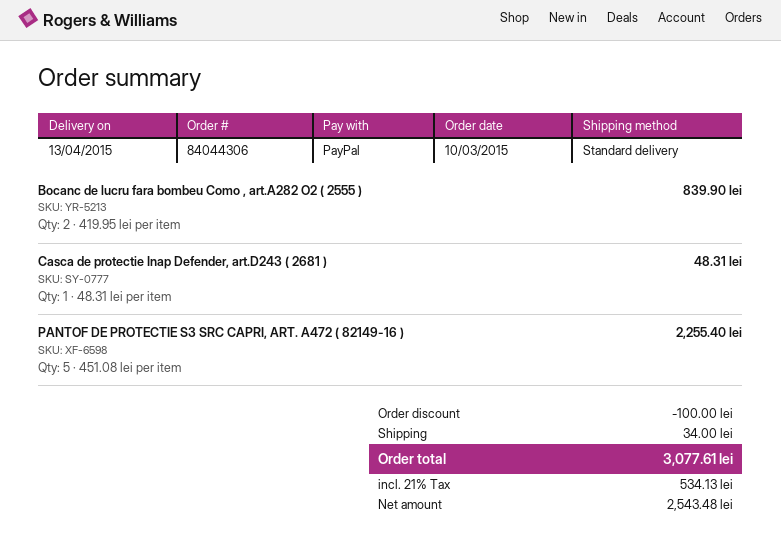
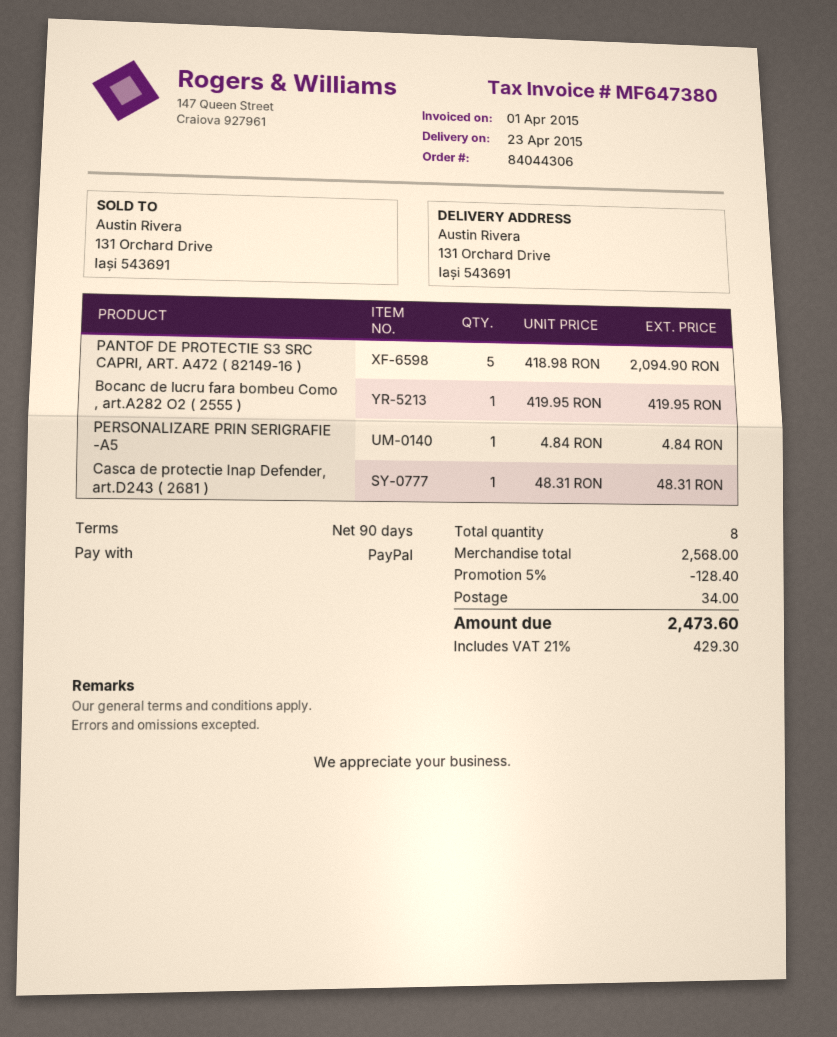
delivery date: 2015-04-13 -> 2015-04-23
Bocanc de lucru fara bombeu Como , art.A282 O2 ( 2555 ): 2 x 419.95 = 839.90 -> 1 x 419.95 = 419.95
PANTOF DE PROTECTIE S3 SRC CAPRI, ART. A472 ( 82149-16 ): 5 x 451.08 = 2255.40 -> 5 x 418.98 = 2094.90
PERSONALIZARE PRIN SERIGRAFIE -A5: none -> 1 x 4.84 = 4.84
discount: 100.00 -> 128.40
tax: 21% = 534.13 -> 21% = 429.30
total: 3077.61 -> 2473.60

